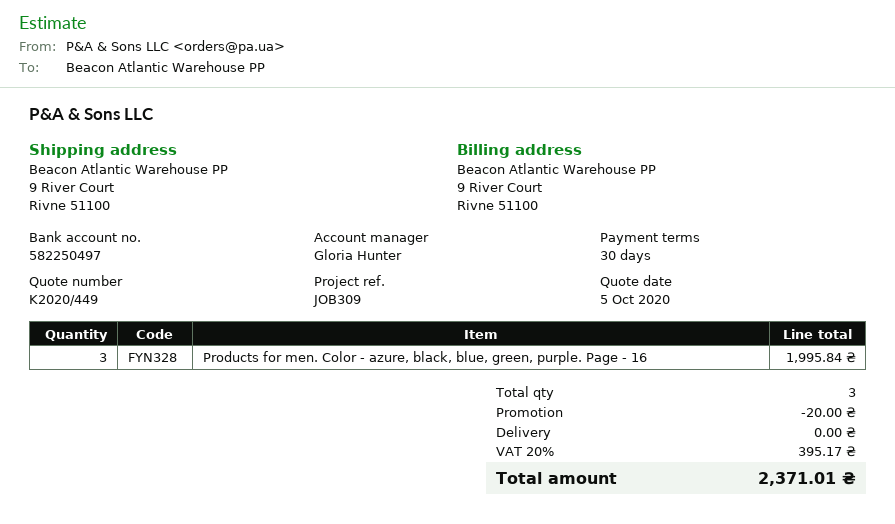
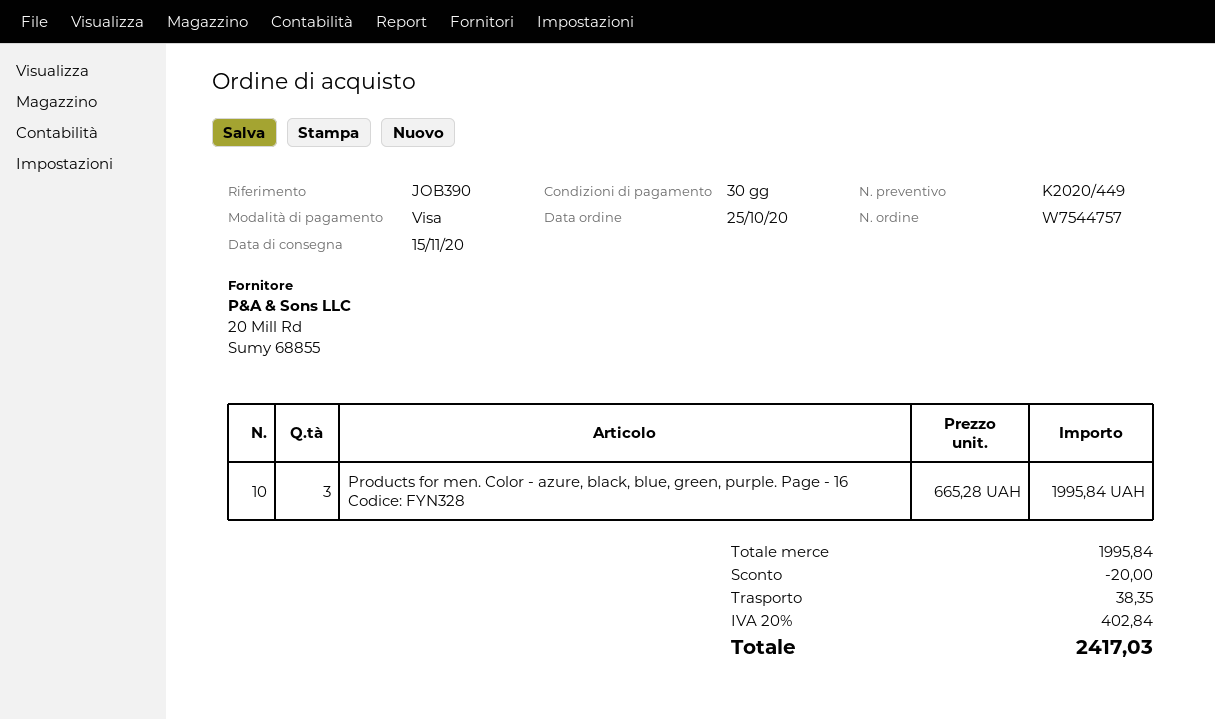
reference: JOB309 -> JOB390
shipping: 0.00 -> 38.35
tax: 20% = 395.17 -> 20% = 402.84
total: 2371.01 -> 2417.03

